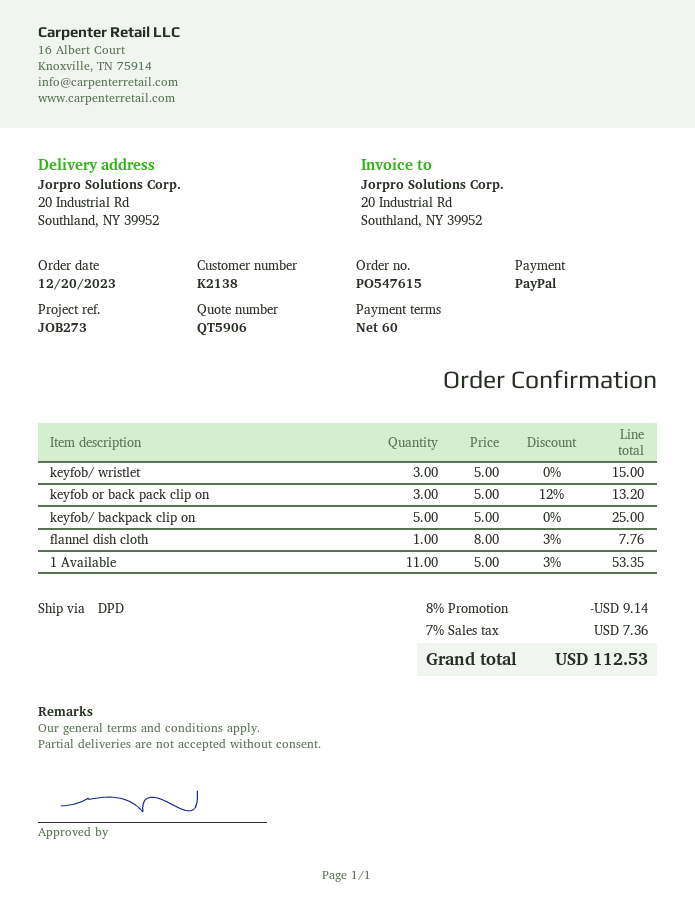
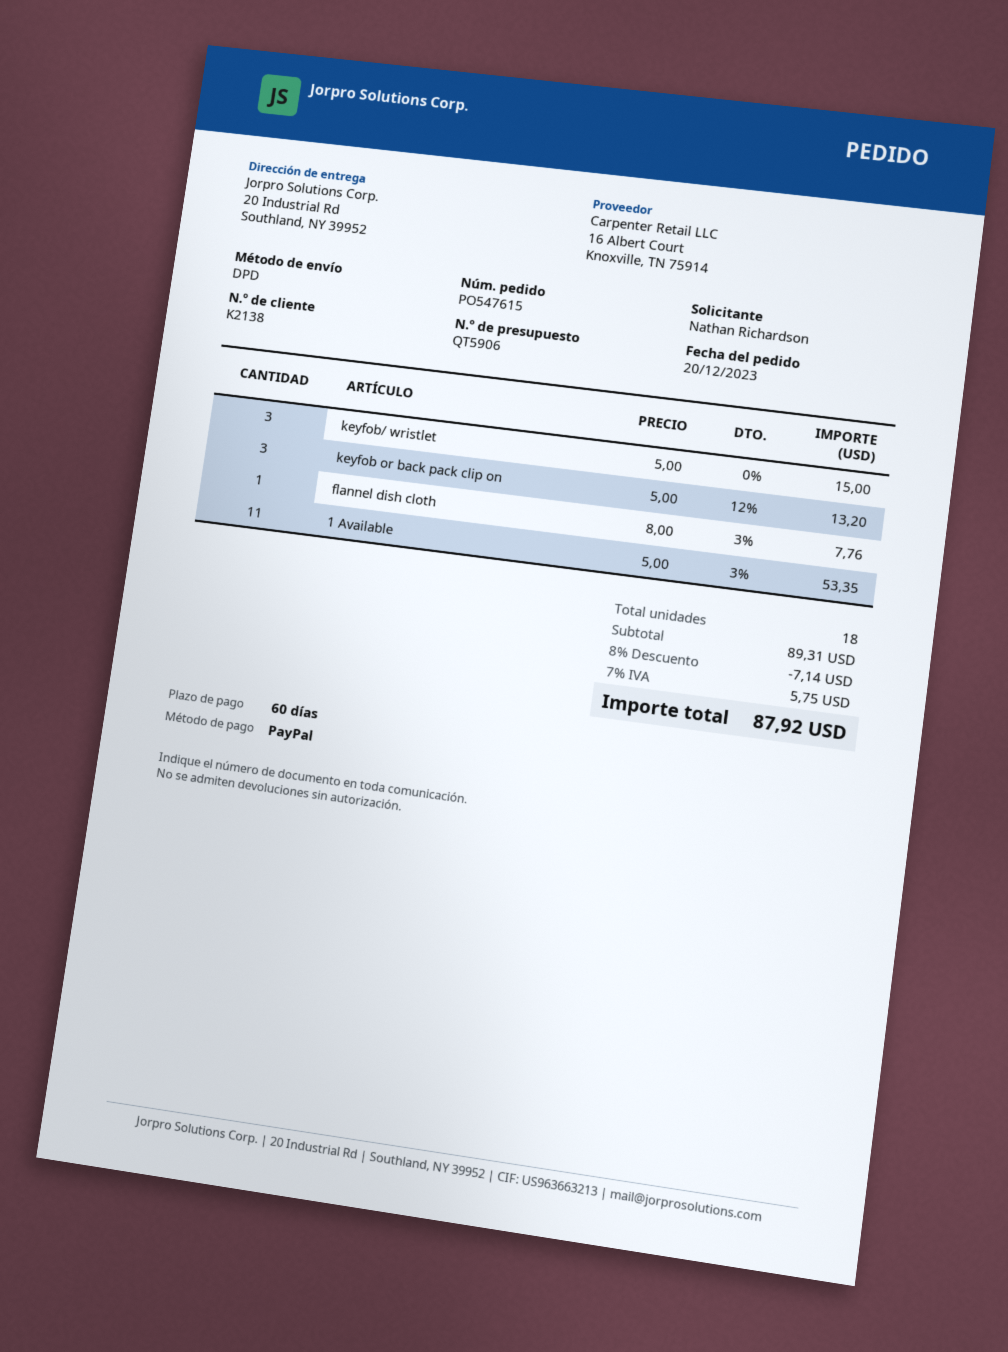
keyfob/ backpack clip on: 5 x 5.00 = 25.00 -> none
discount: 8% = 9.14 -> 8% = 7.14
tax: 7% = 7.36 -> 7% = 5.75
total: 112.53 -> 87.92

